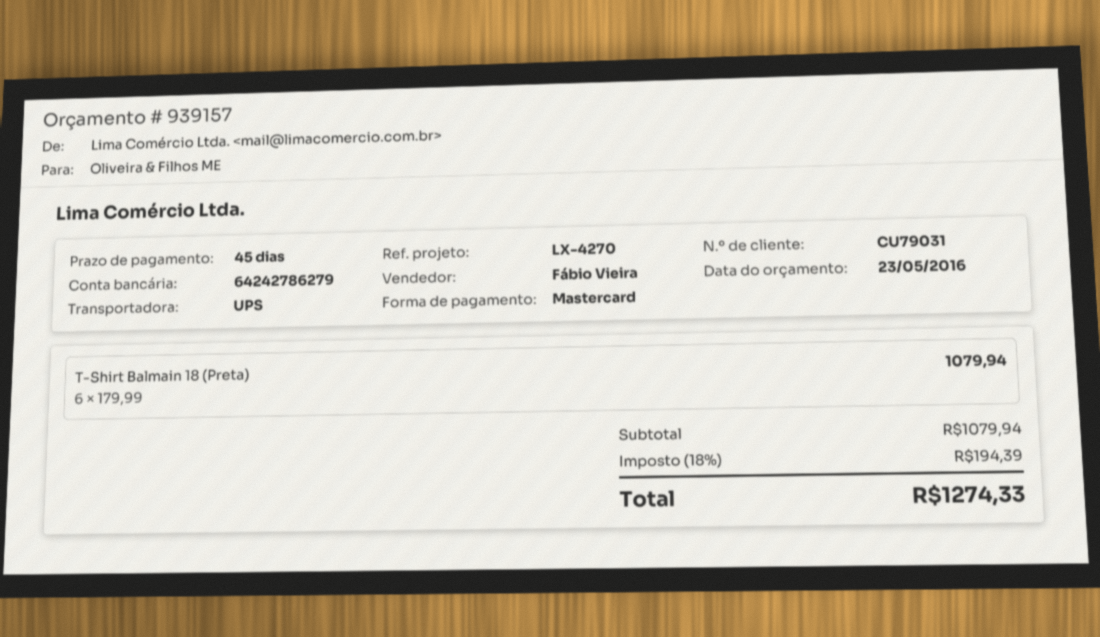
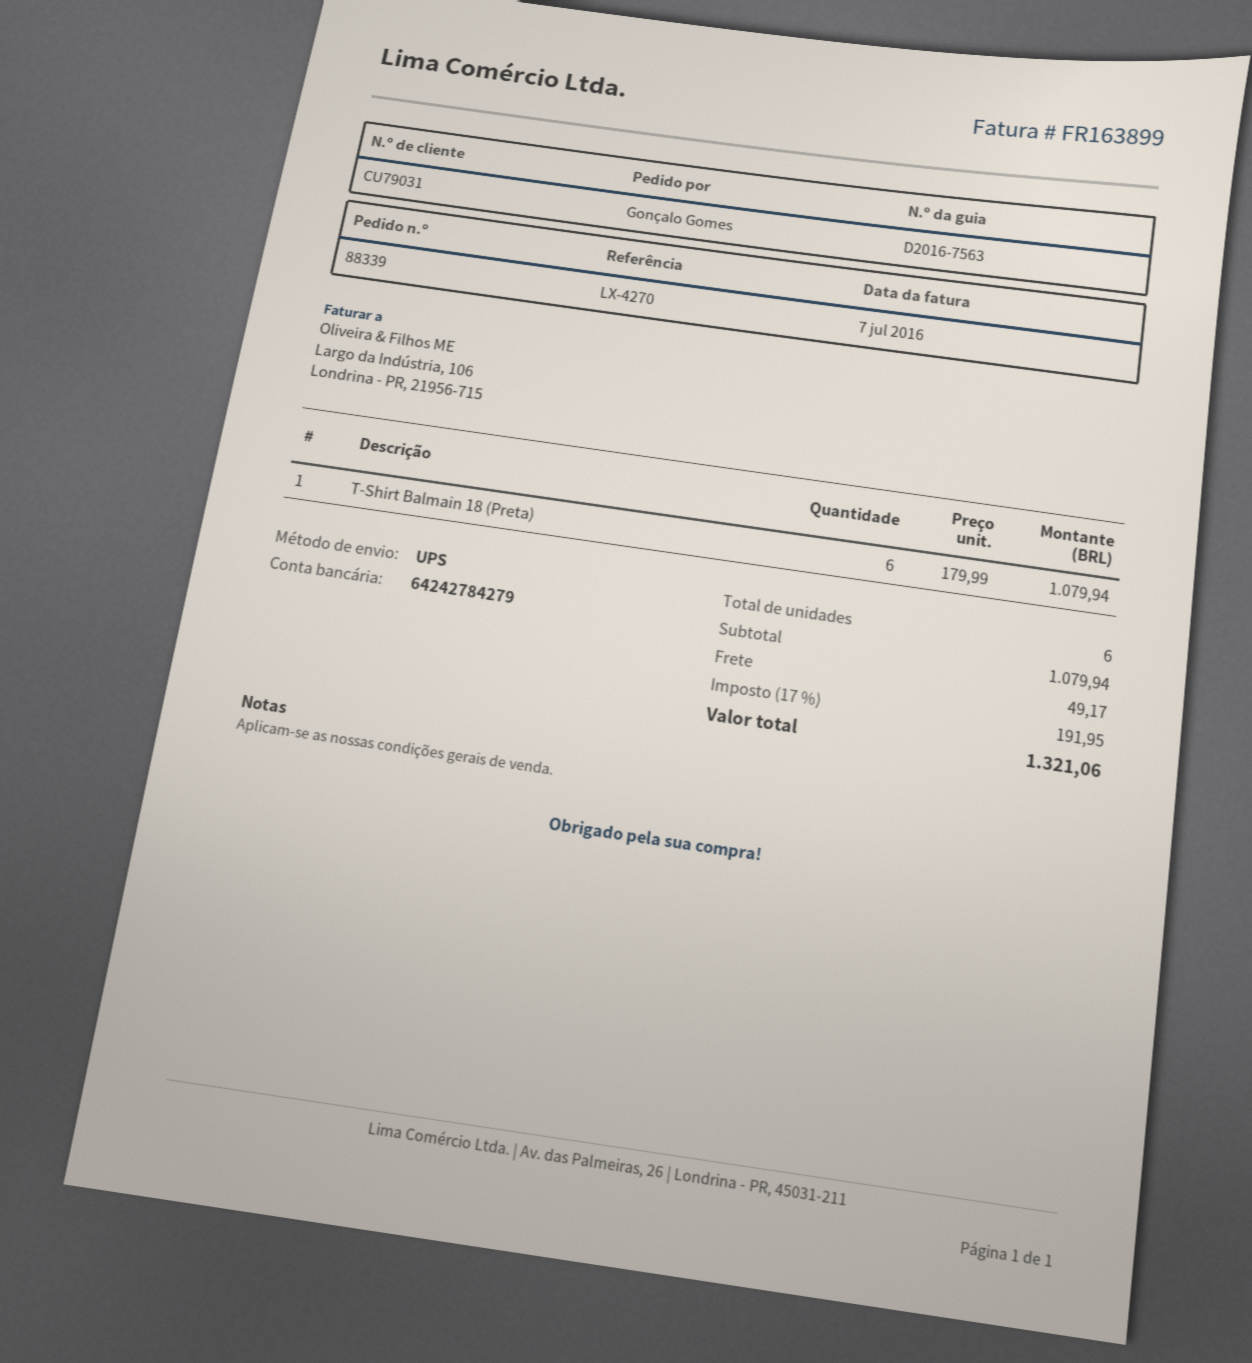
bank account: 64242786279 -> 64242784279
shipping: none -> 49.17
tax: 18% = 194.39 -> 17% = 191.95
total: 1274.33 -> 1321.06

